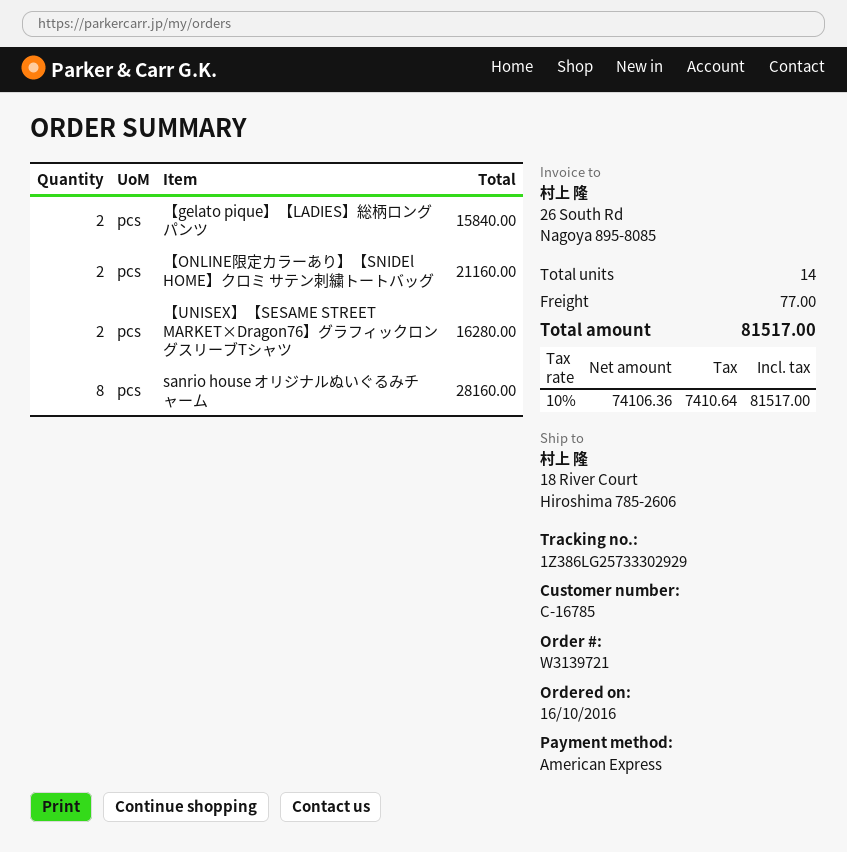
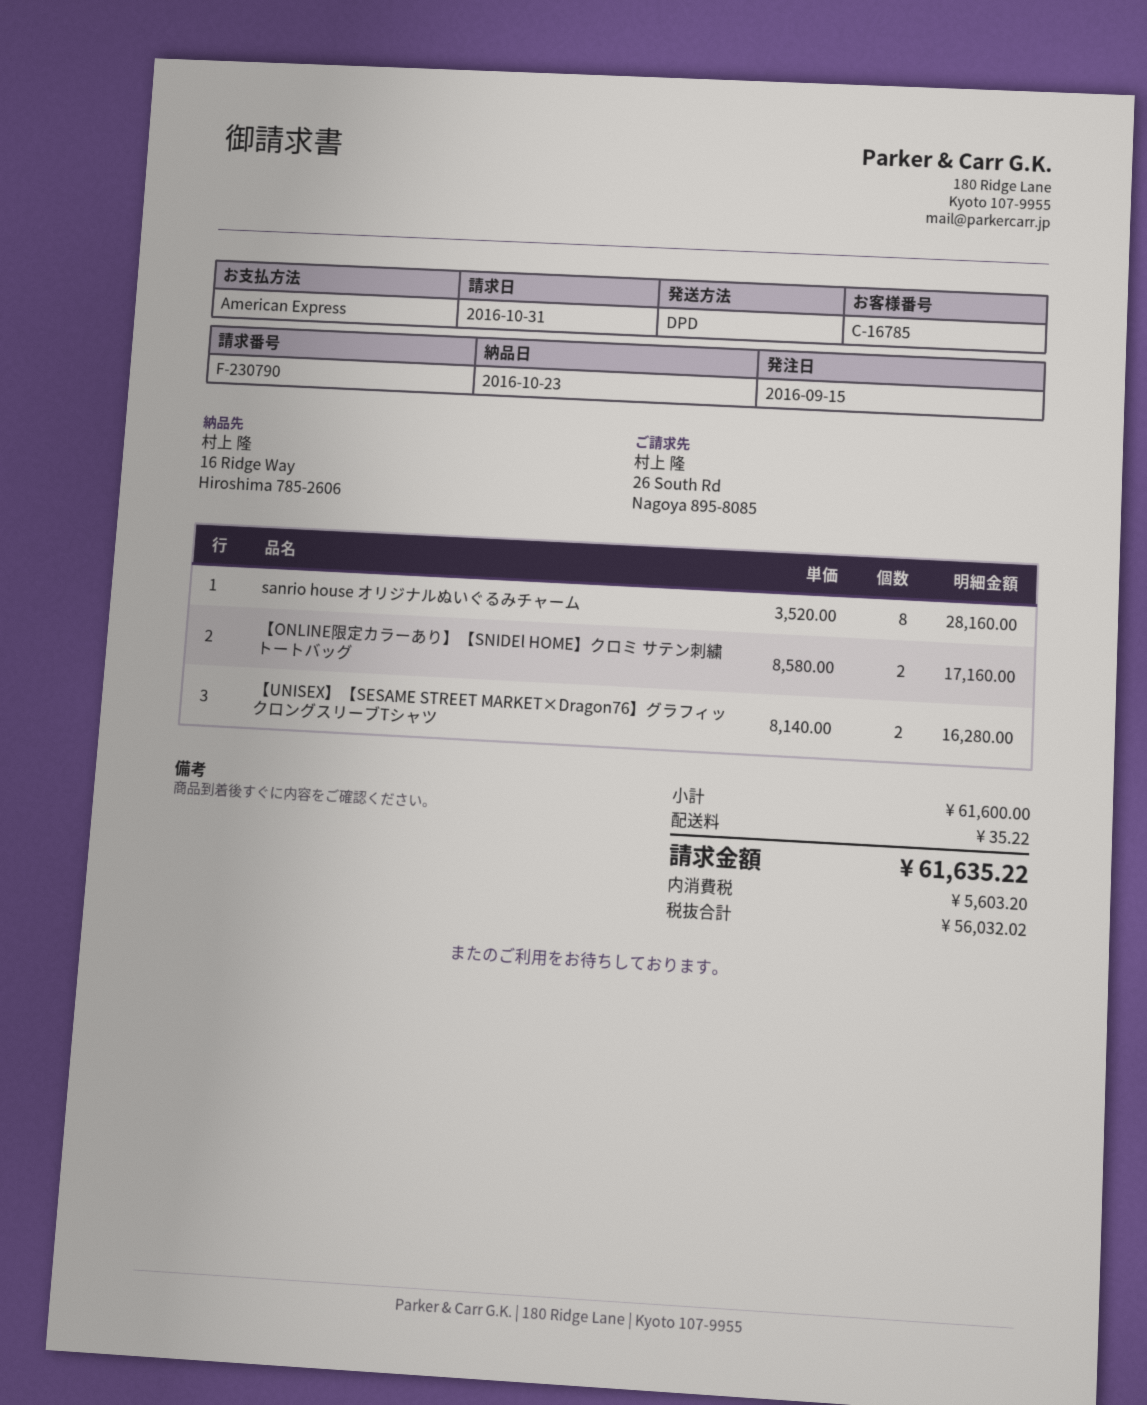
order date: 2016-10-16 -> 2016-09-15
ship to: 18 River Court, Hiroshima 785-2606 -> 16 Ridge Way, Hiroshima 785-2606
【gelato pique】【LADIES】総柄ロングパンツ: 2 for 15840.00 -> none
【ONLINE限定カラーあり】【SNIDEl HOME】クロミ サテン刺繍トートバッグ: 2 for 21160.00 -> 2 for 17160.00
shipping: 77.00 -> 35.22
net: 74106.36 -> 56032.02
tax: 7410.64 -> 5603.20
total: 81517.00 -> 61635.22

